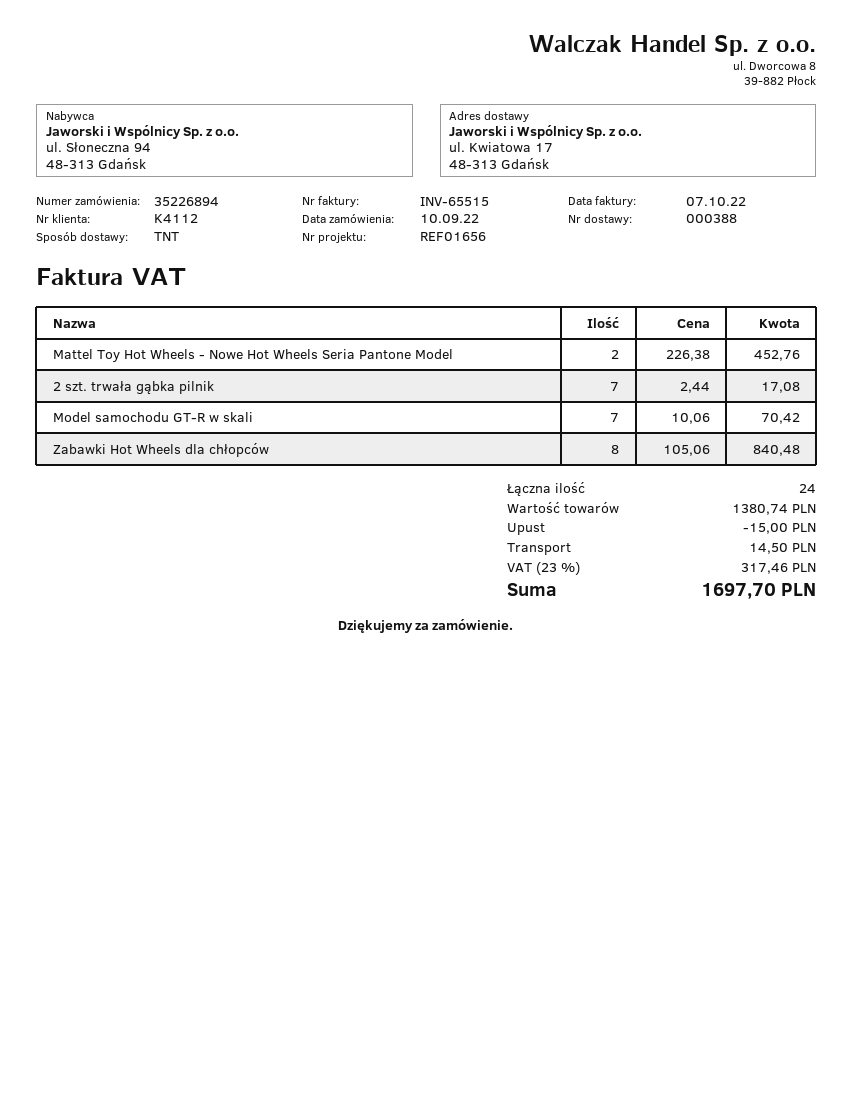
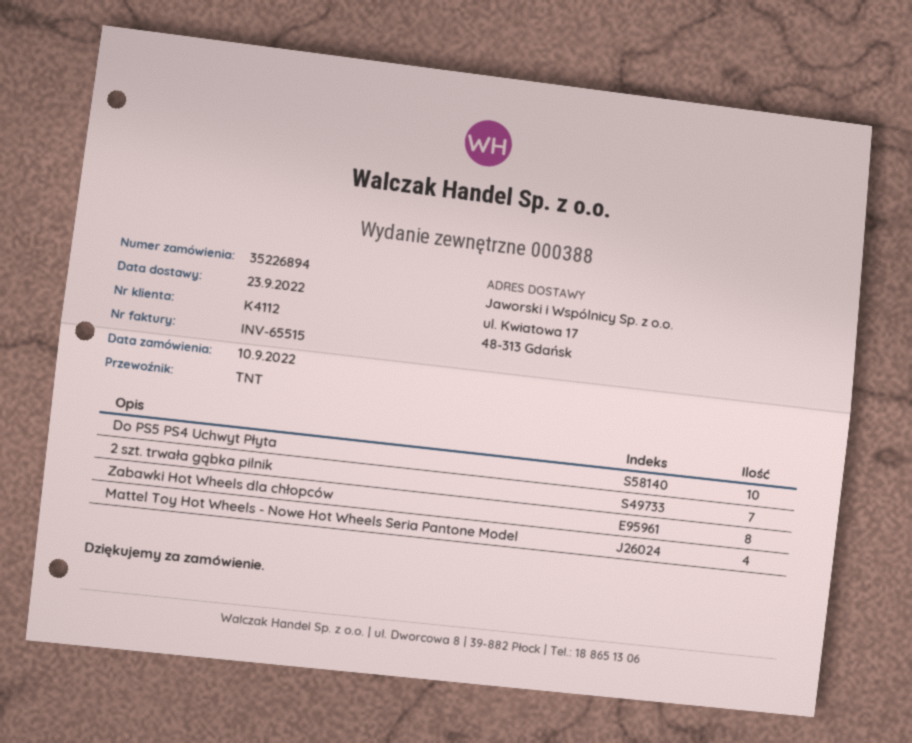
Mattel Toy Hot Wheels - Nowe Hot Wheels Seria Pantone Model: 2 -> 4
Model samochodu GT-R w skali: 7 -> none
Do PS5 PS4 Uchwyt Płyta: none -> 10

